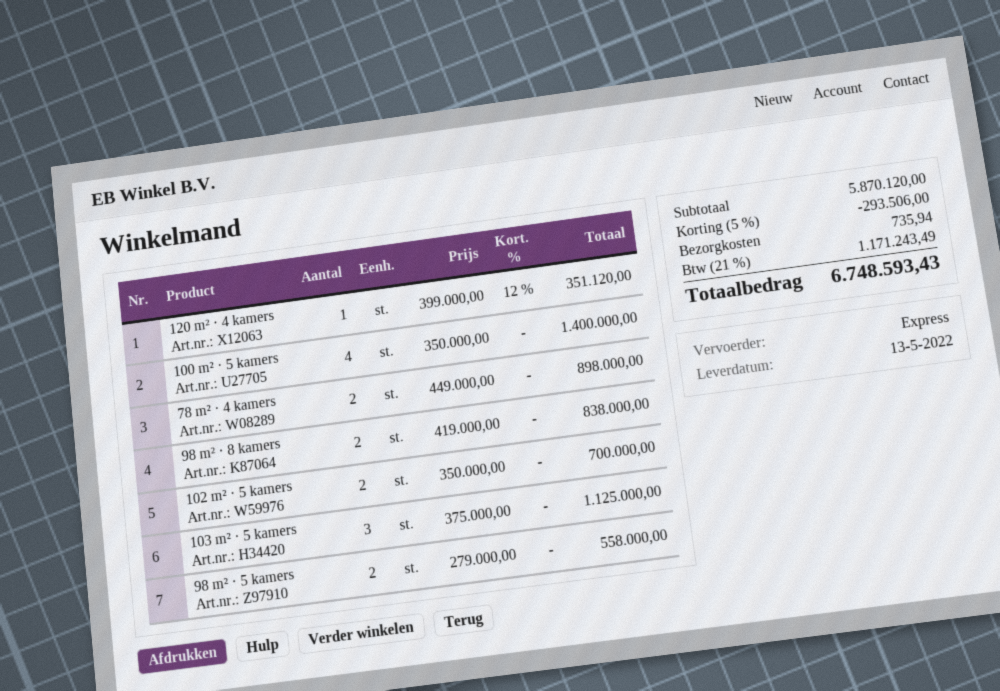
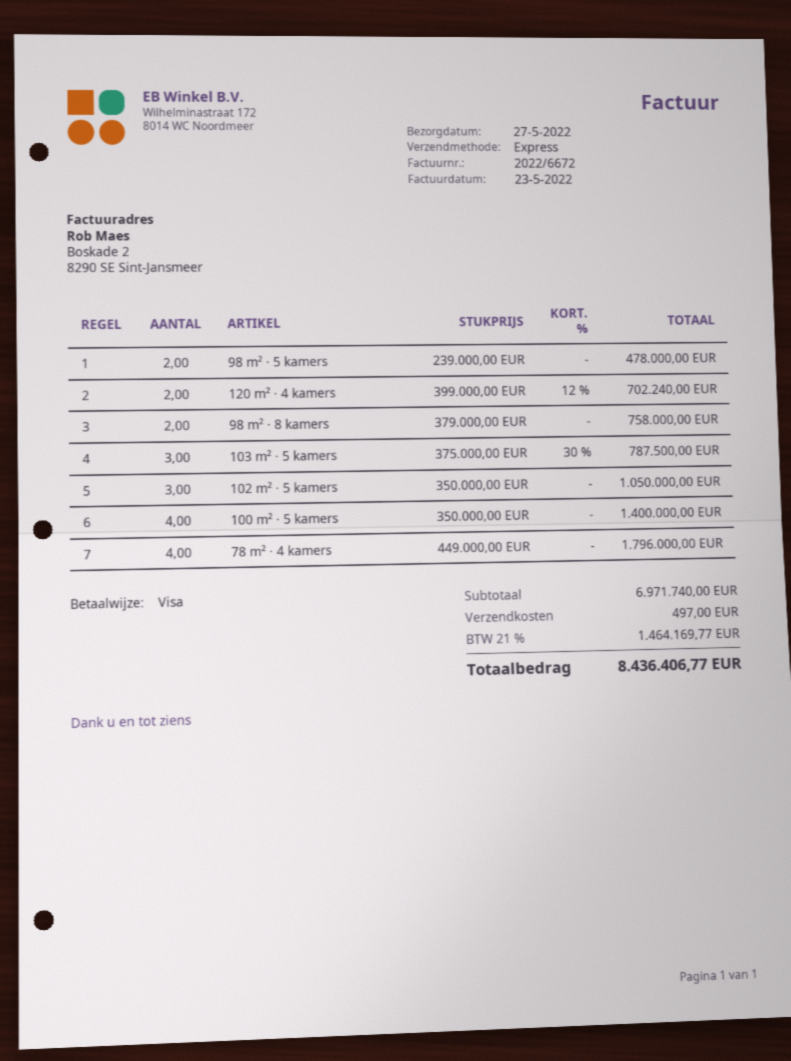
delivery date: 2022-05-13 -> 2022-05-27
120 m² · 4 kamers: 1 x 399000.00 - 12% = 351120.00 -> 2 x 399000.00 - 12% = 702240.00
78 m² · 4 kamers: 2 x 449000.00 = 898000.00 -> 4 x 449000.00 = 1796000.00
98 m² · 8 kamers: 2 x 419000.00 = 838000.00 -> 2 x 379000.00 = 758000.00
102 m² · 5 kamers: 2 x 350000.00 = 700000.00 -> 3 x 350000.00 = 1050000.00
103 m² · 5 kamers: 3 x 375000.00 = 1125000.00 -> 3 x 375000.00 - 30% = 787500.00
98 m² · 5 kamers: 2 x 279000.00 = 558000.00 -> 2 x 239000.00 = 478000.00
subtotal: 5870120.00 -> 6971740.00
discount: 5% = 293506.00 -> none
shipping: 735.94 -> 497.00
tax: 21% = 1171243.49 -> 21% = 1464169.77
total: 6748593.43 -> 8436406.77

